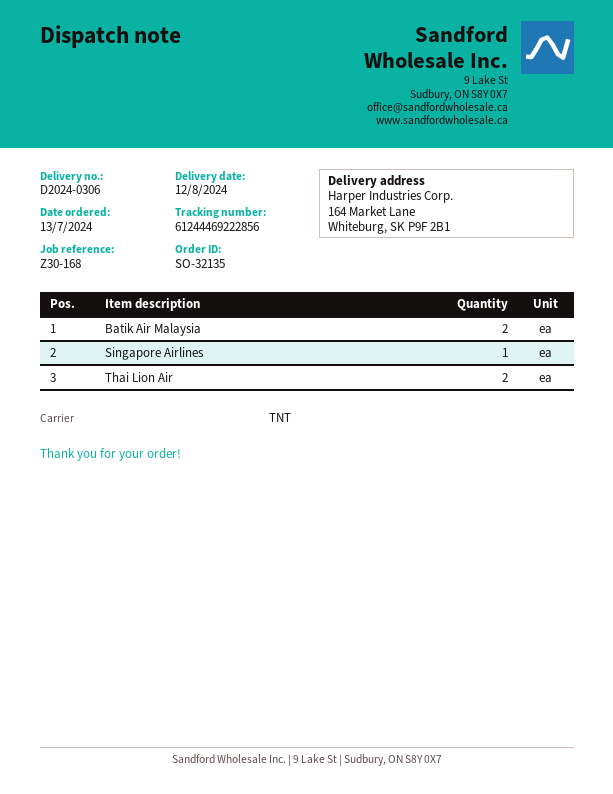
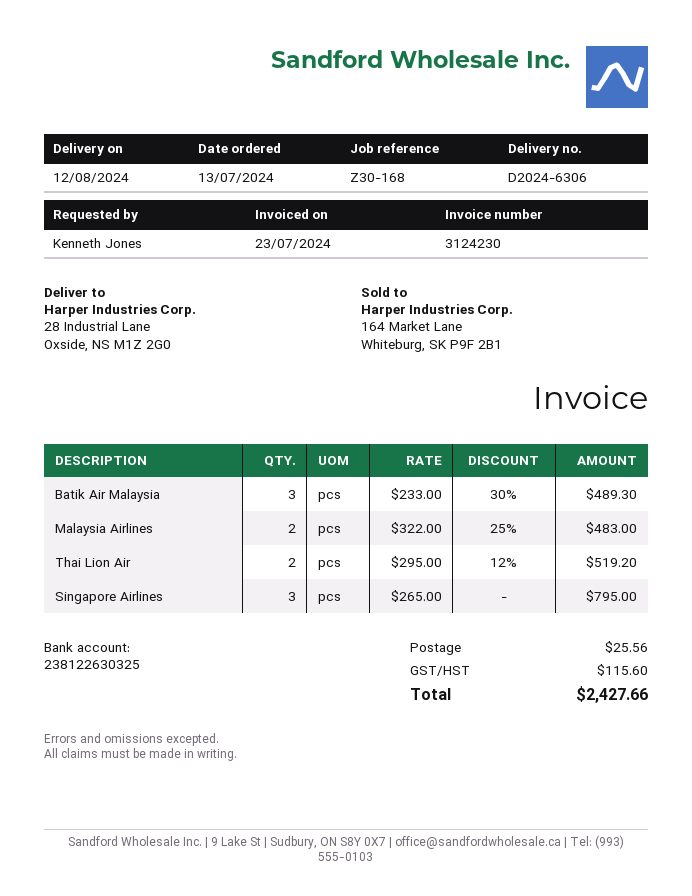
delivery note number: D2024-0306 -> D2024-6306
ship to: 164 Market Lane, Whiteburg, SK P9F 2B1 -> 28 Industrial Lane, Oxside, NS M1Z 2G0
Batik Air Malaysia: 2 -> 3
Singapore Airlines: 1 -> 3
Malaysia Airlines: none -> 2

